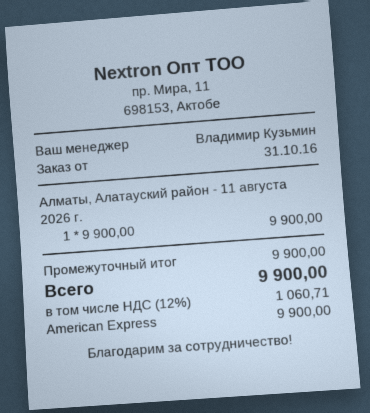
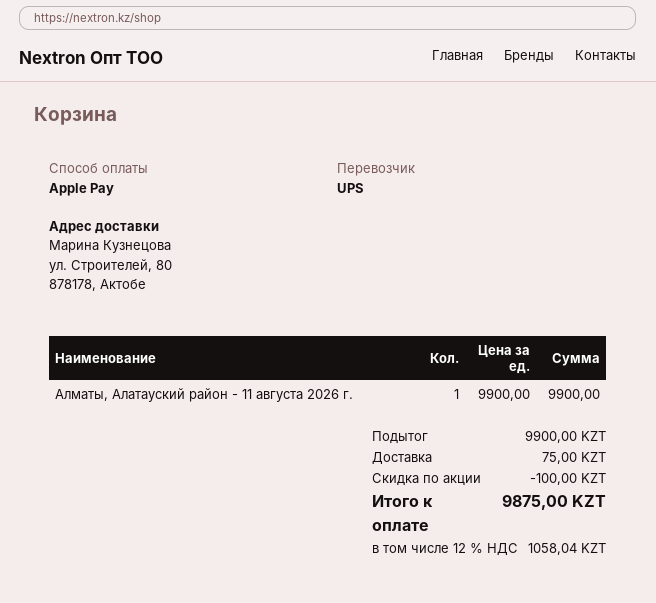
payment method: American Express -> Apple Pay
discount: none -> 100.00
shipping: none -> 75.00
tax: 12% = 1060.71 -> 12% = 1058.04
total: 9900.00 -> 9875.00

